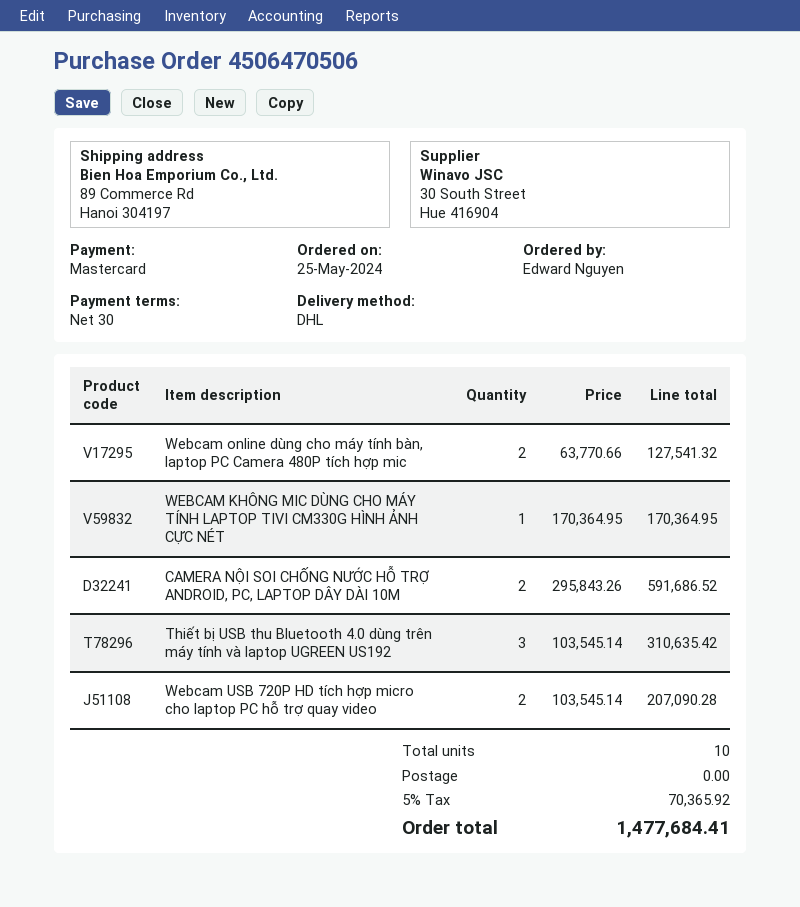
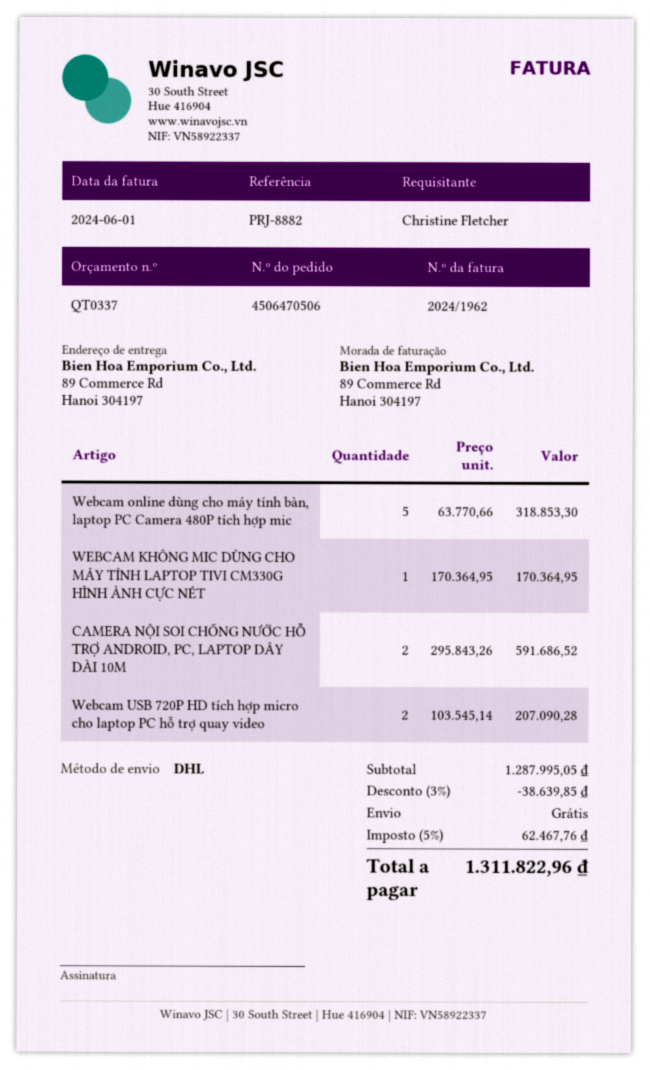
ordered by: Edward Nguyen -> Christine Fletcher
Webcam online dùng cho máy tính bàn, laptop PC Camera 480P tích hợp mic: 2 x 63770.66 = 127541.32 -> 5 x 63770.66 = 318853.30
Thiết bị USB thu Bluetooth 4.0 dùng trên máy tính và laptop UGREEN US192: 3 x 103545.14 = 310635.42 -> none
discount: none -> 3% = 38639.85
tax: 5% = 70365.92 -> 5% = 62467.76
total: 1477684.41 -> 1311822.96

